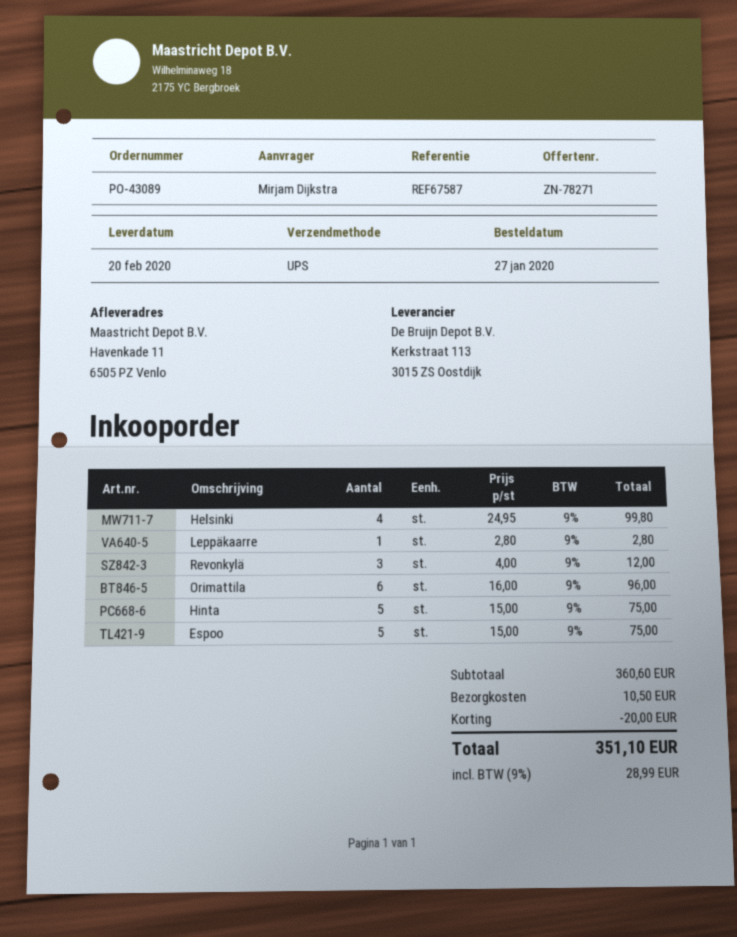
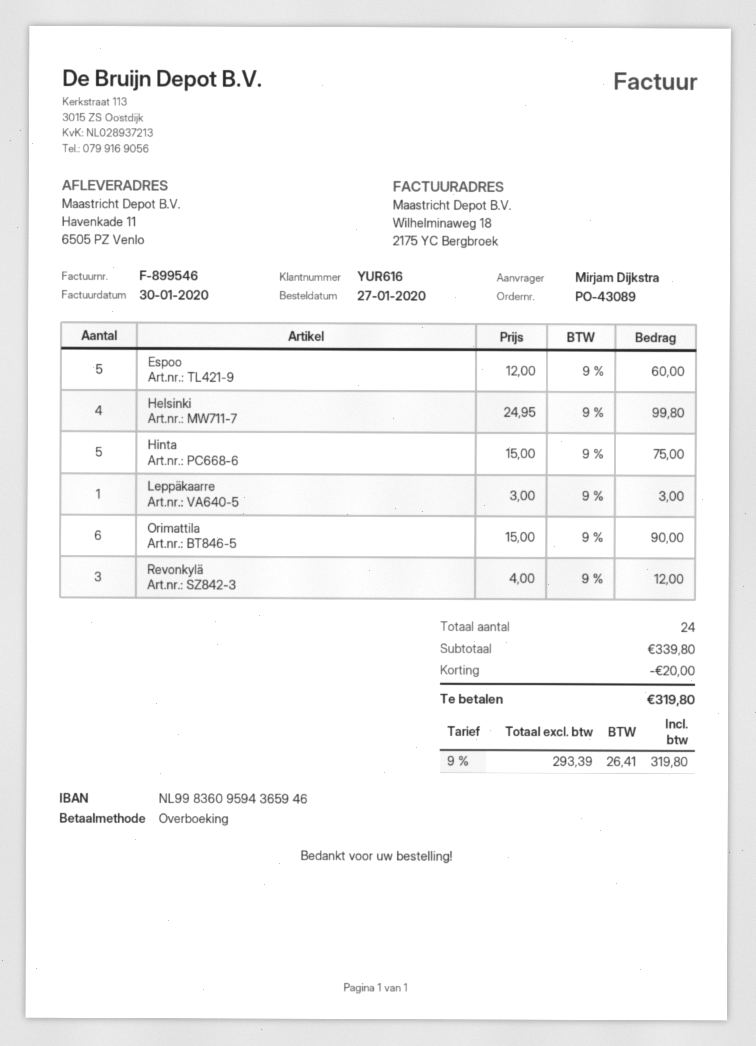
Leppäkaarre: 1 x 2.80 = 2.80 -> 1 x 3.00 = 3.00
Orimattila: 6 x 16.00 = 96.00 -> 6 x 15.00 = 90.00
Espoo: 5 x 15.00 = 75.00 -> 5 x 12.00 = 60.00
subtotal: 360.60 -> 339.80
shipping: 10.50 -> none
tax: 9% = 28.99 -> 9% = 26.41
total: 351.10 -> 319.80

